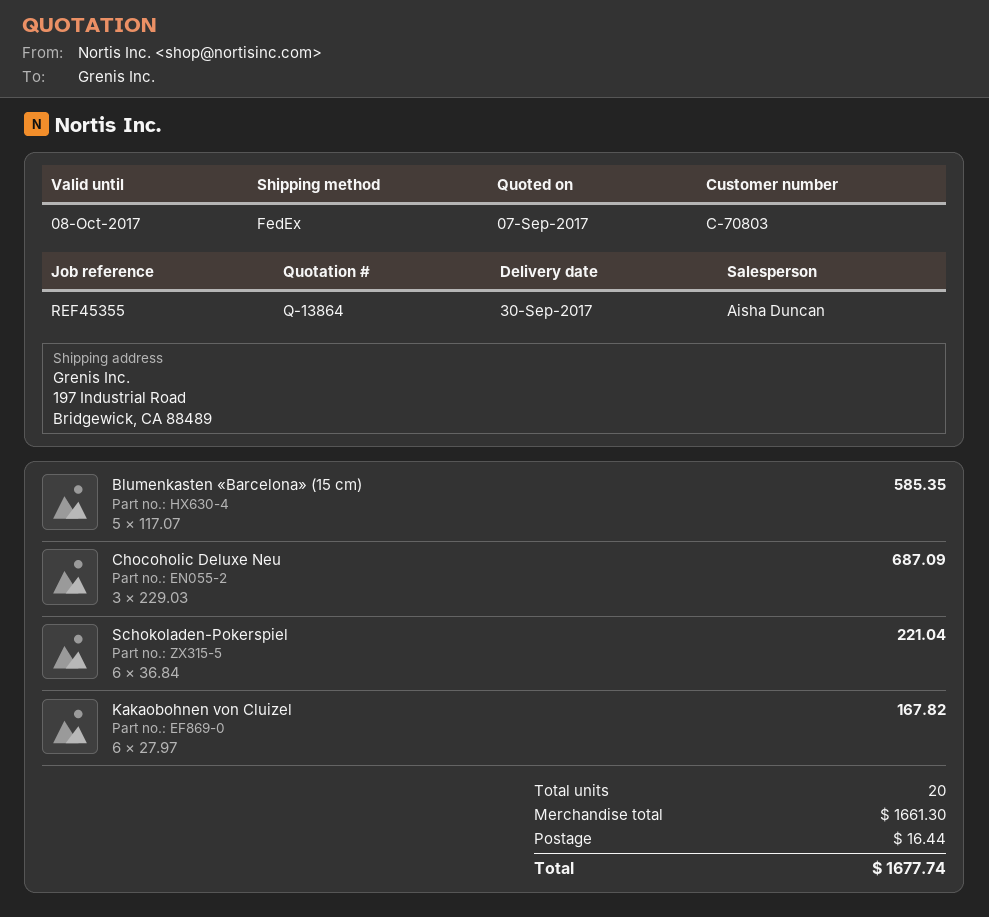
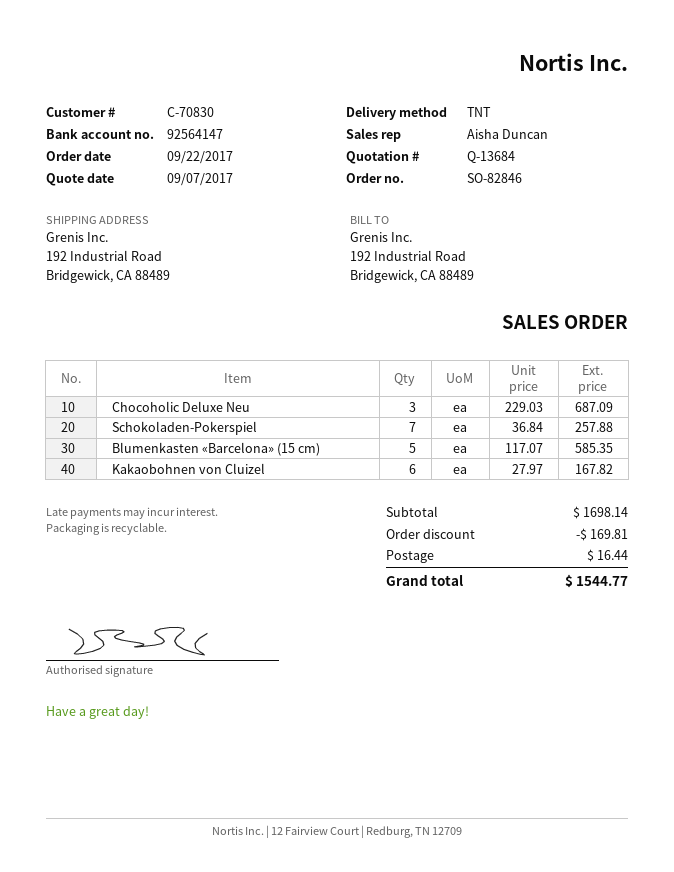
quote number: Q-13864 -> Q-13684
customer number: C-70803 -> C-70830
shipping method: FedEx -> TNT
ship to: 197 Industrial Road, Bridgewick, CA 88489 -> 192 Industrial Road, Bridgewick, CA 88489
Schokoladen-Pokerspiel: 6 x 36.84 = 221.04 -> 7 x 36.84 = 257.88
subtotal: 1661.30 -> 1698.14
discount: none -> 169.81
total: 1677.74 -> 1544.77

